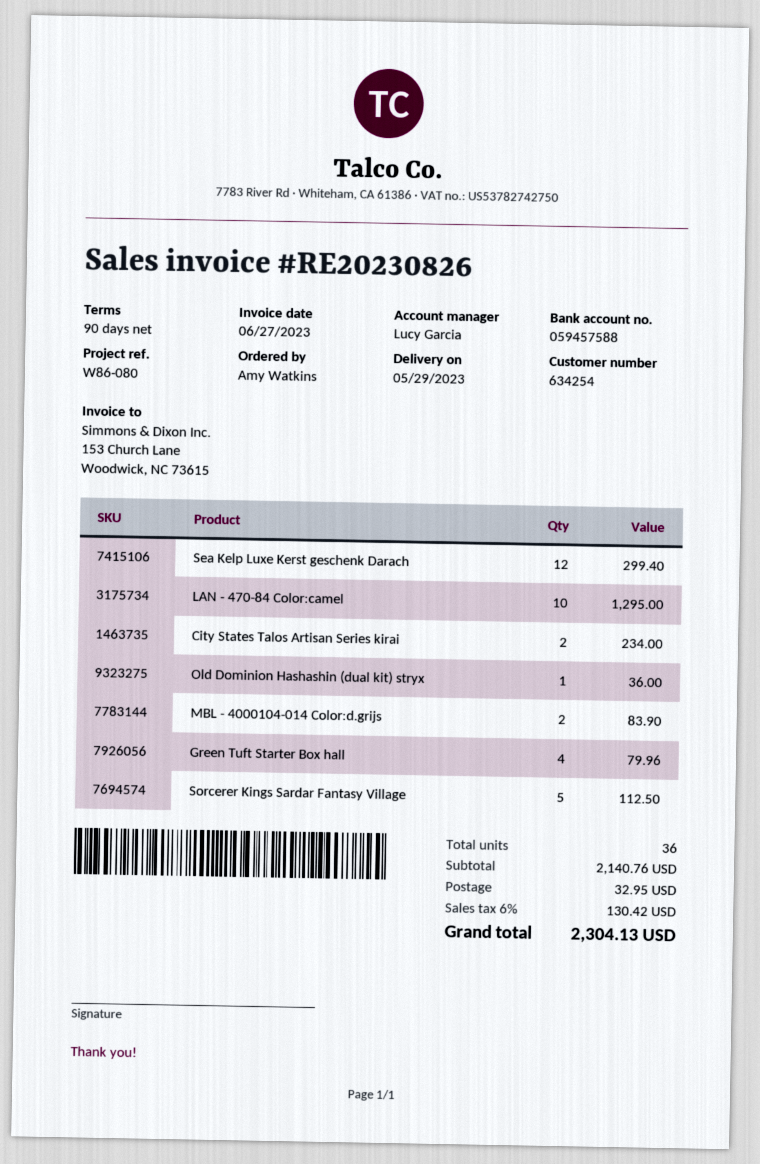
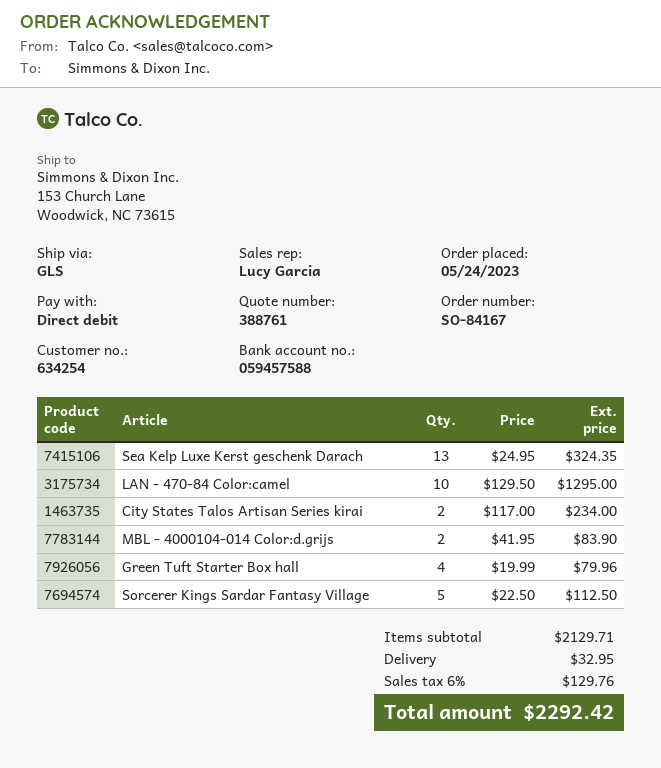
Sea Kelp Luxe Kerst geschenk Darach: 12 for 299.40 -> 13 for 324.35
Old Dominion Hashashin (dual kit) stryx: 1 for 36.00 -> none
subtotal: 2140.76 -> 2129.71
tax: 6% = 130.42 -> 6% = 129.76
total: 2304.13 -> 2292.42

